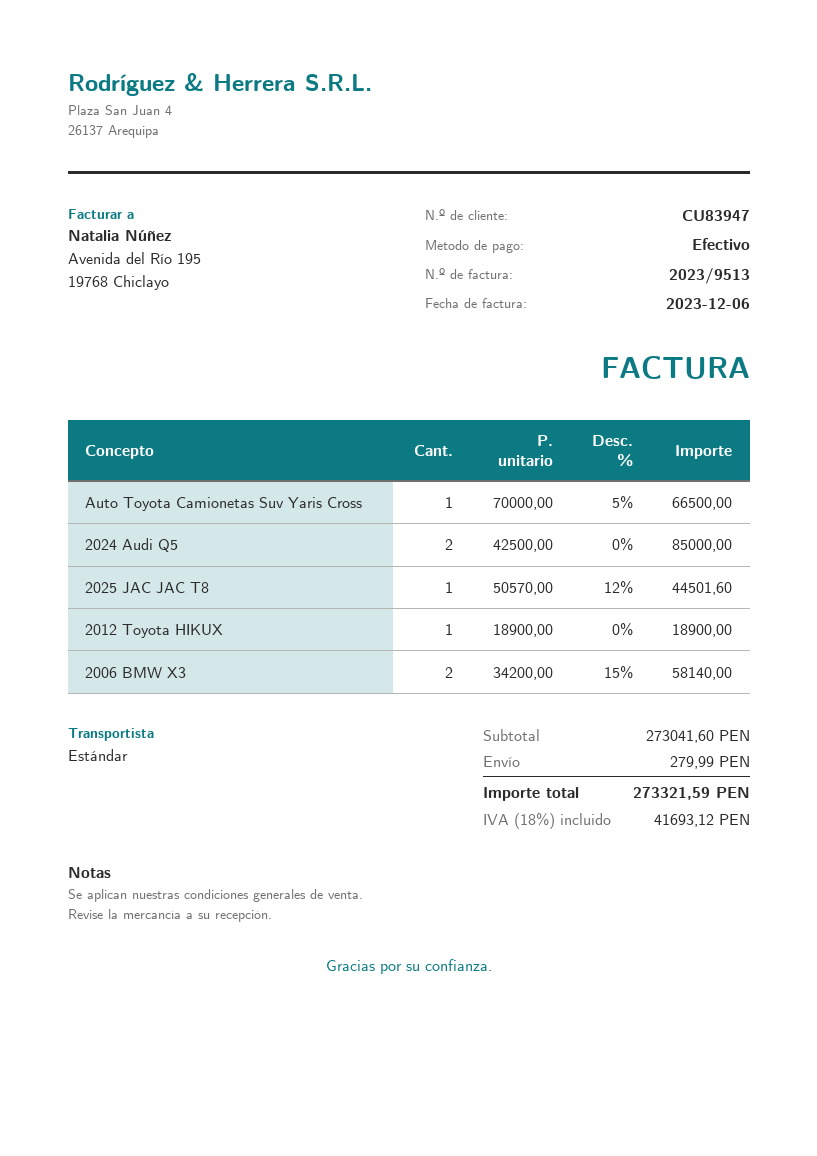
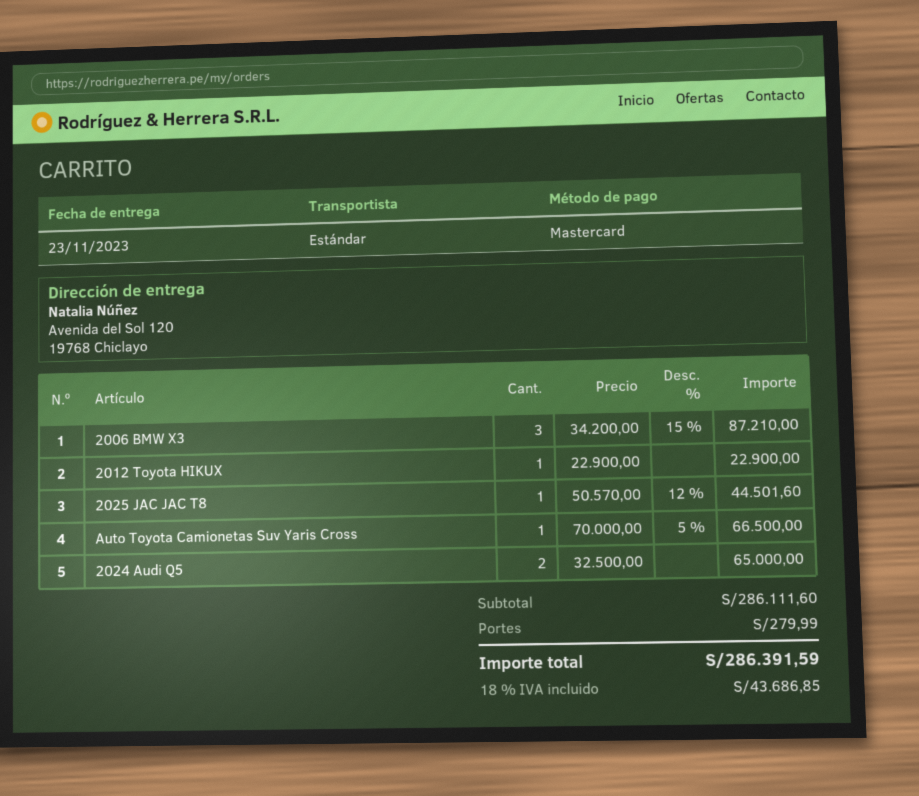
payment method: cash -> Mastercard
2024 Audi Q5: 2 x 42500.00 = 85000.00 -> 2 x 32500.00 = 65000.00
2012 Toyota HIKUX: 1 x 18900.00 = 18900.00 -> 1 x 22900.00 = 22900.00
2006 BMW X3: 2 x 34200.00 - 15% = 58140.00 -> 3 x 34200.00 - 15% = 87210.00
subtotal: 273041.60 -> 286111.60
tax: 18% = 41693.12 -> 18% = 43686.85
total: 273321.59 -> 286391.59

